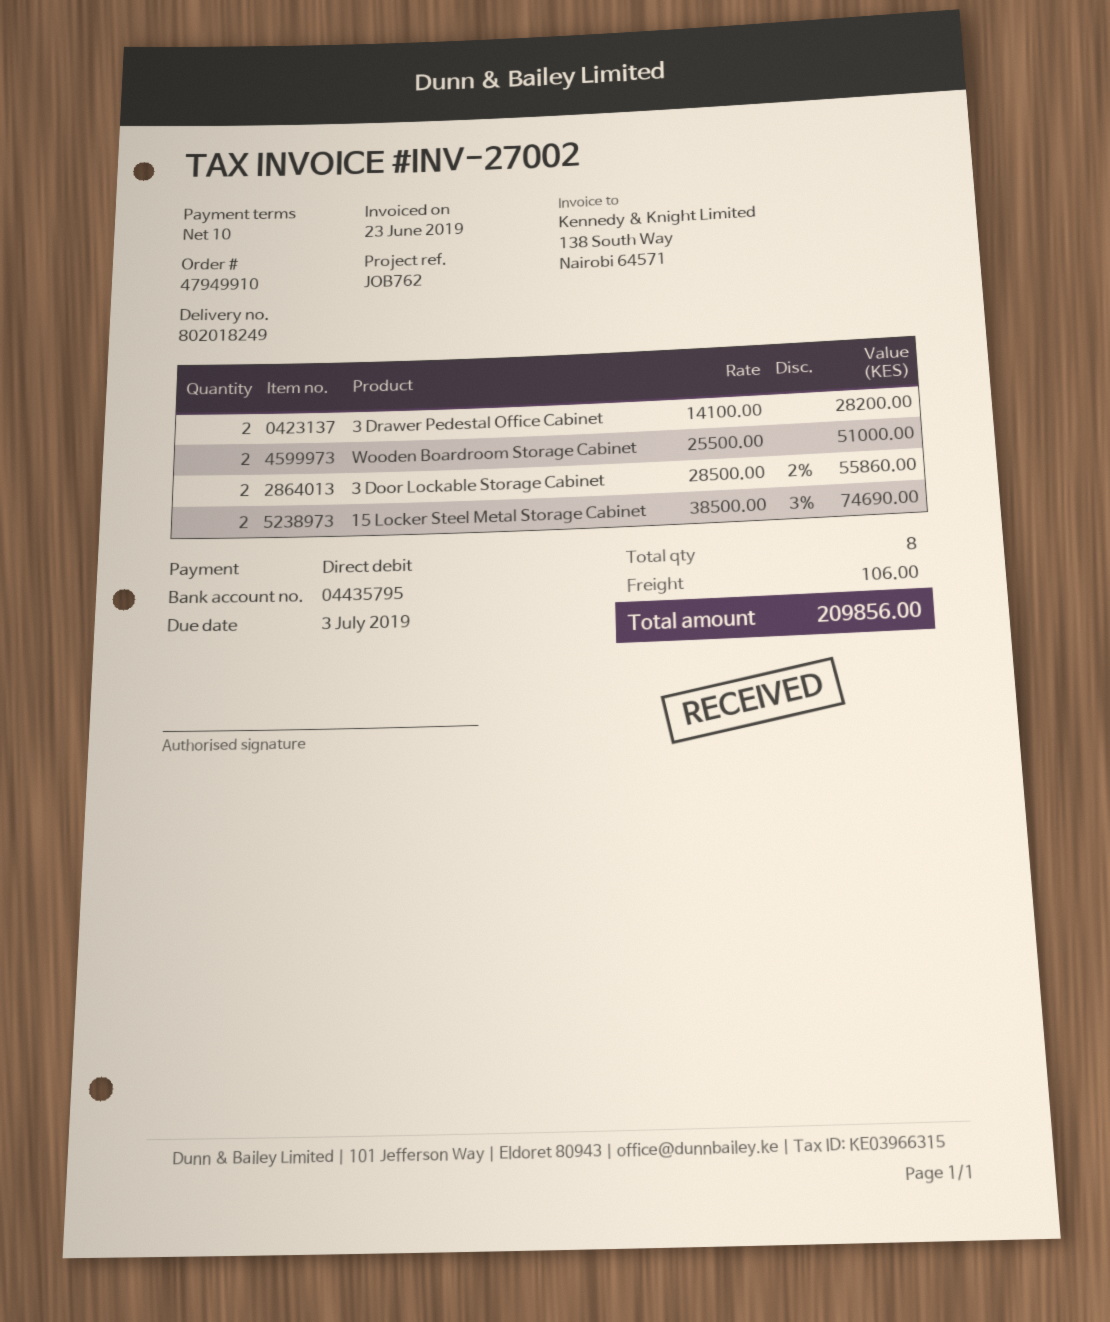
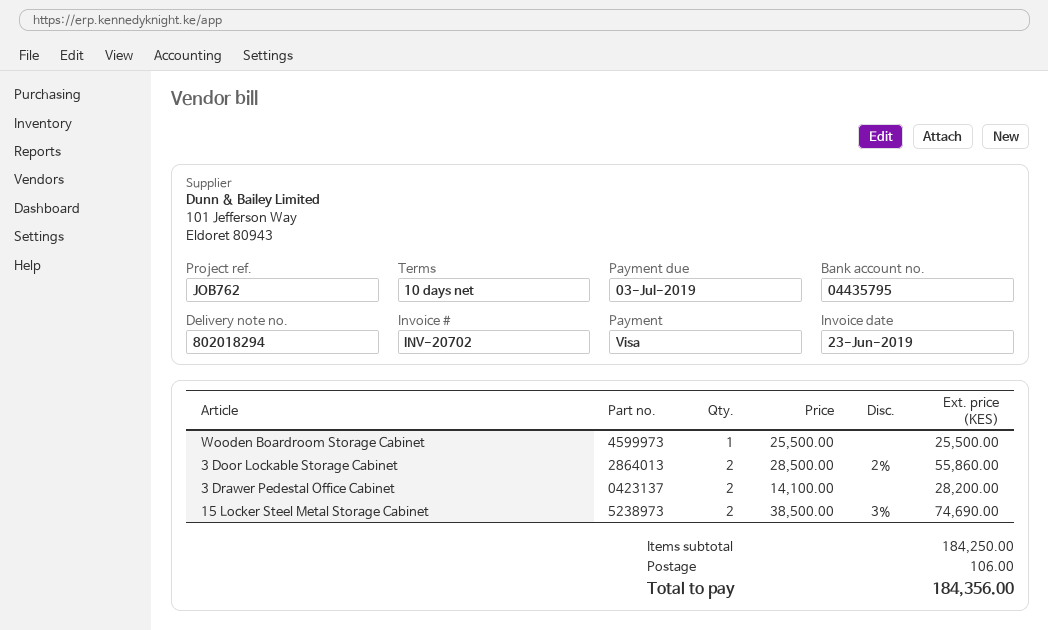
delivery note number: 802018249 -> 802018294
invoice number: INV-27002 -> INV-20702
payment method: direct debit -> Visa
Wooden Boardroom Storage Cabinet: 2 x 25500.00 = 51000.00 -> 1 x 25500.00 = 25500.00
total: 209856.00 -> 184356.00

